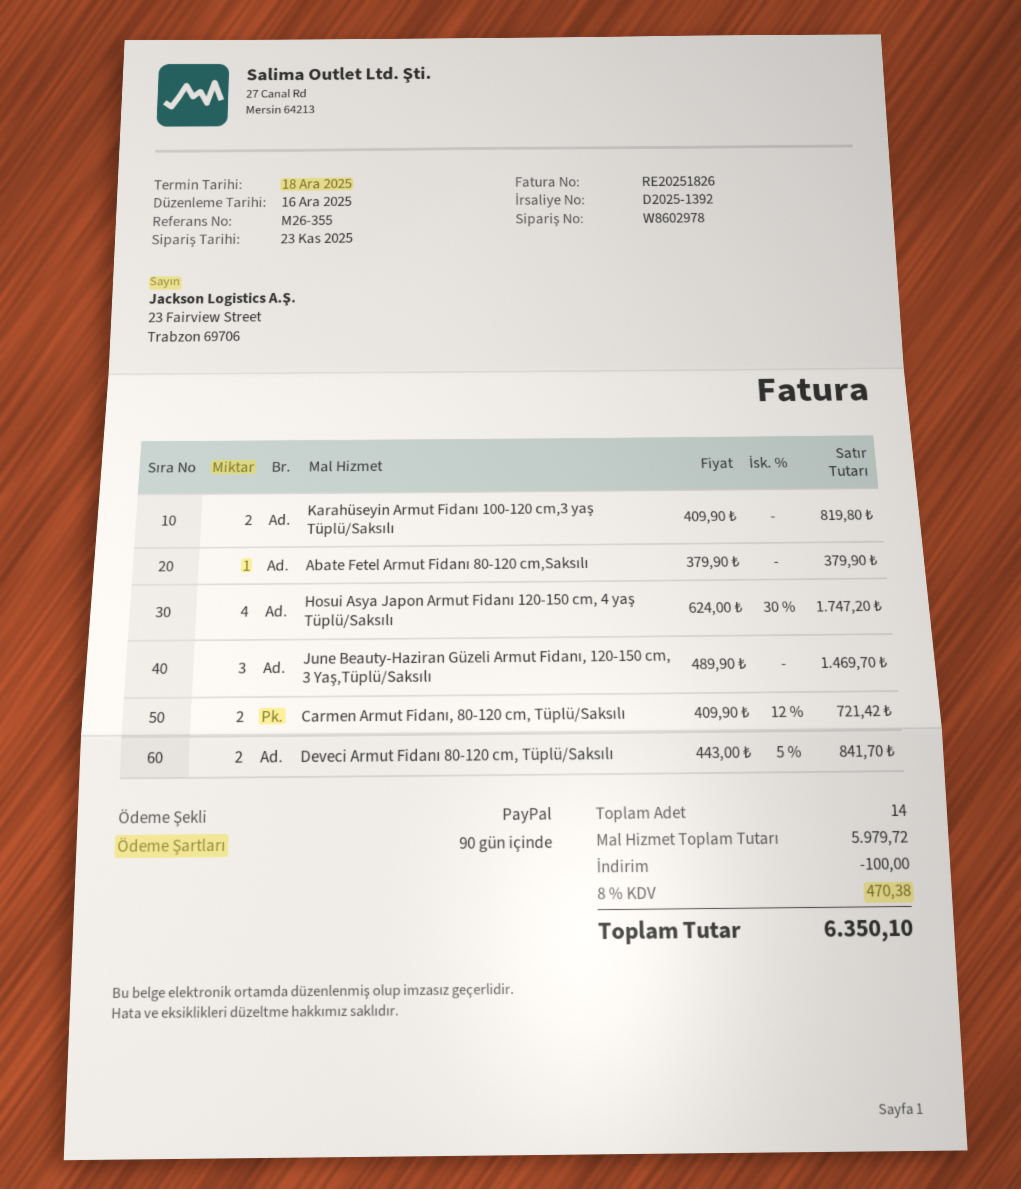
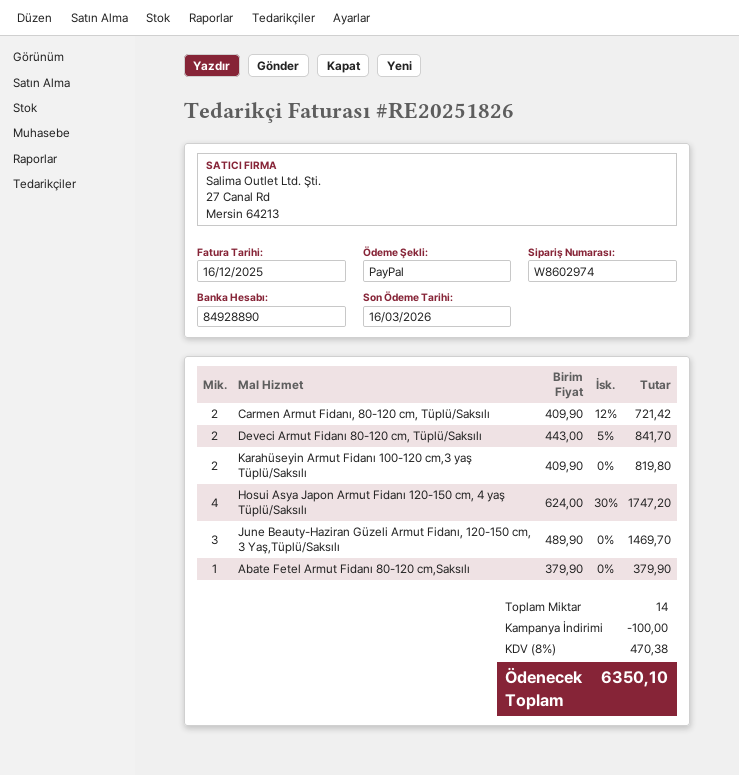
order number: W8602978 -> W8602974

